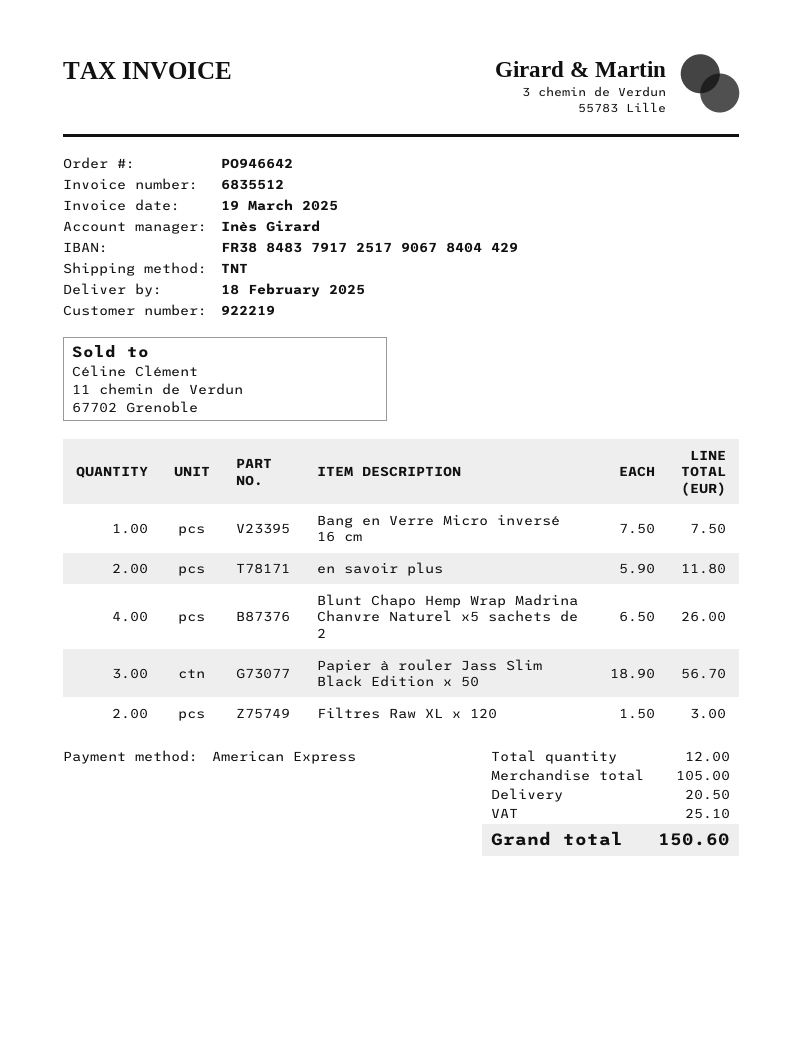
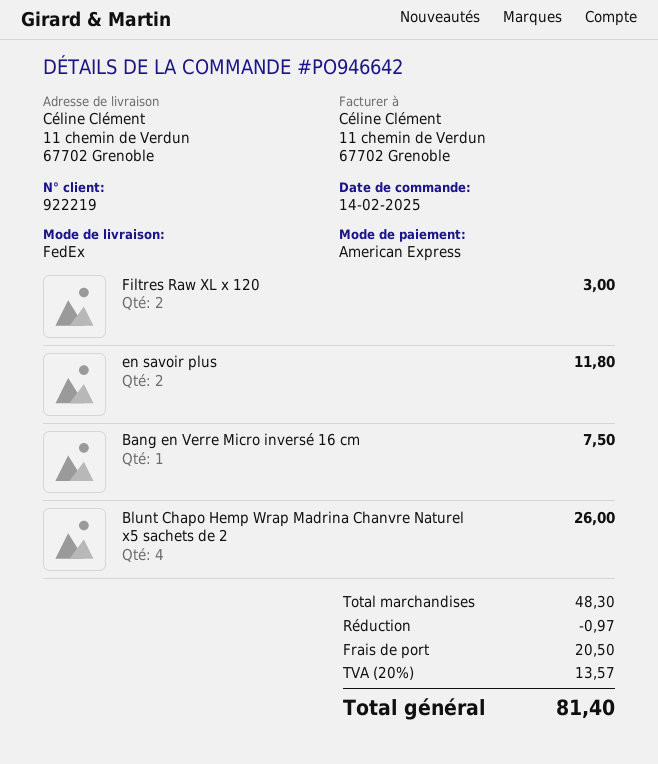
shipping method: TNT -> FedEx
Papier à rouler Jass Slim Black Edition x 50: 3 for 56.70 -> none
subtotal: 105.00 -> 48.30
discount: none -> 0.97
tax: 25.10 -> 13.57
total: 150.60 -> 81.40

